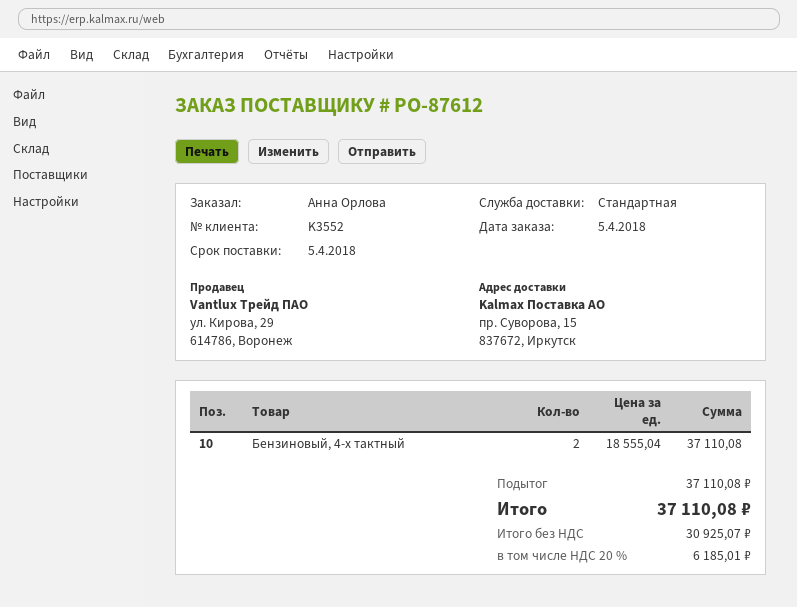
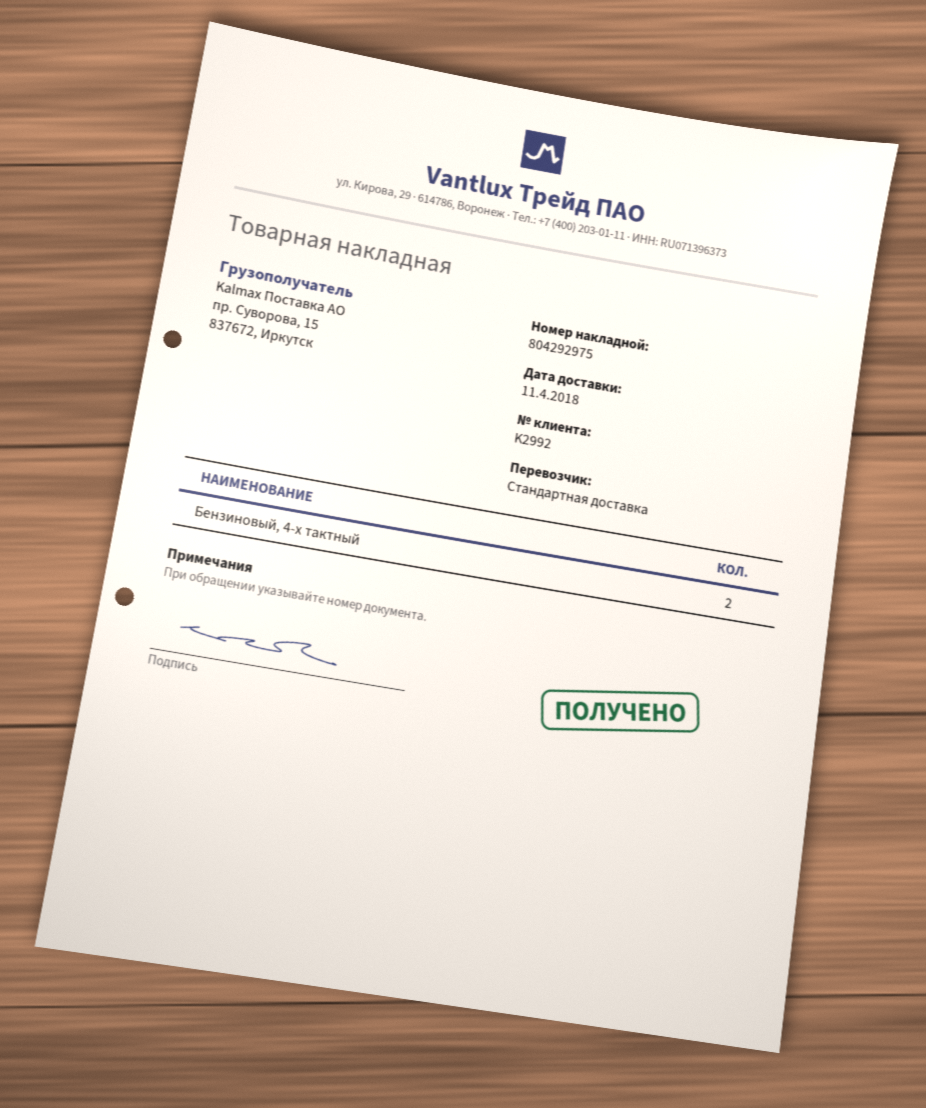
delivery date: 2018-04-05 -> 2018-04-11
customer number: K3552 -> K2992

